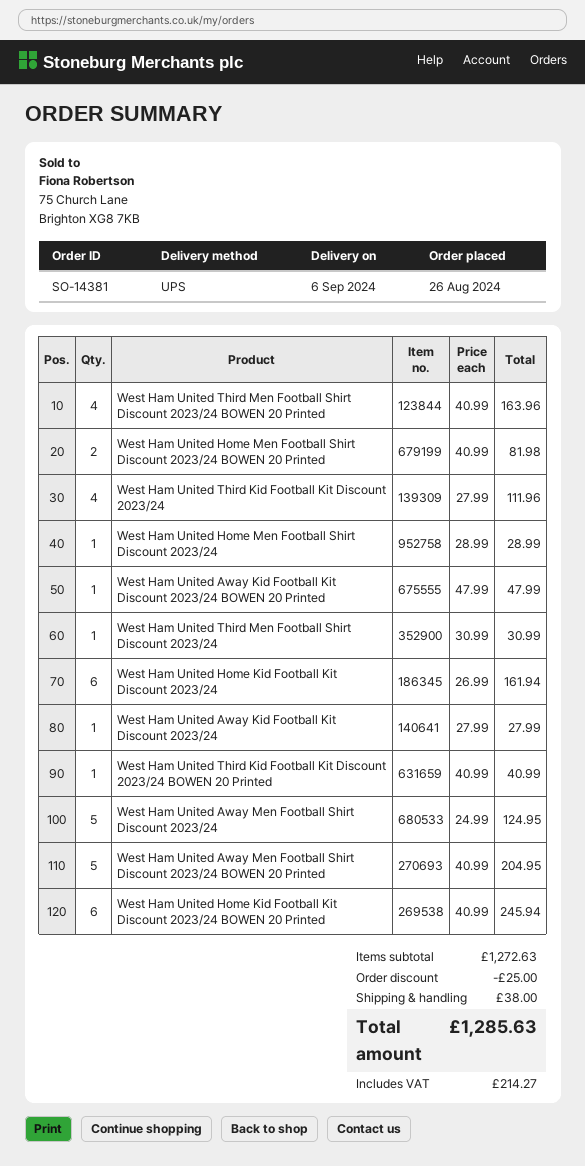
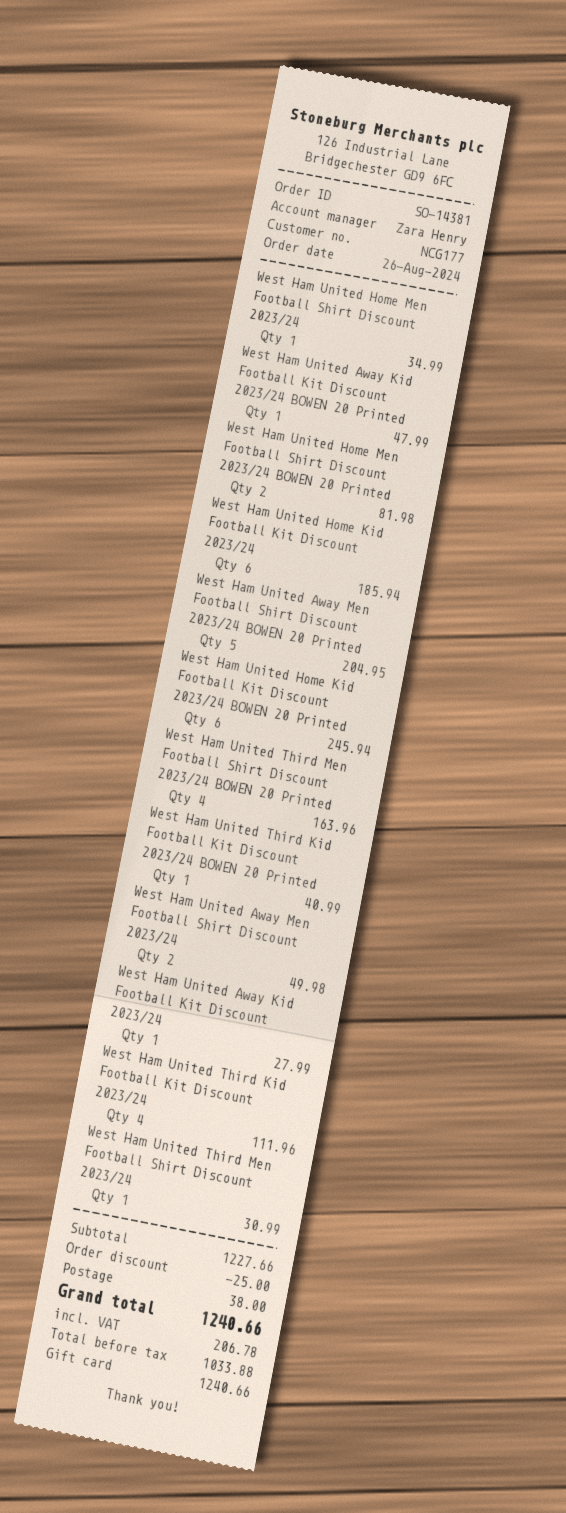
West Ham United Home Men Football Shirt Discount 2023/24: 1 for 28.99 -> 1 for 34.99
West Ham United Home Kid Football Kit Discount 2023/24: 6 for 161.94 -> 6 for 185.94
West Ham United Away Men Football Shirt Discount 2023/24: 5 for 124.95 -> 2 for 49.98
subtotal: 1272.63 -> 1227.66
tax: 214.27 -> 206.78
total: 1285.63 -> 1240.66

